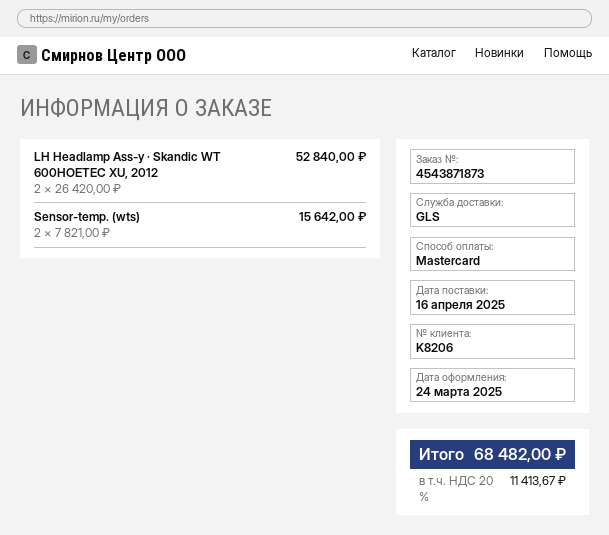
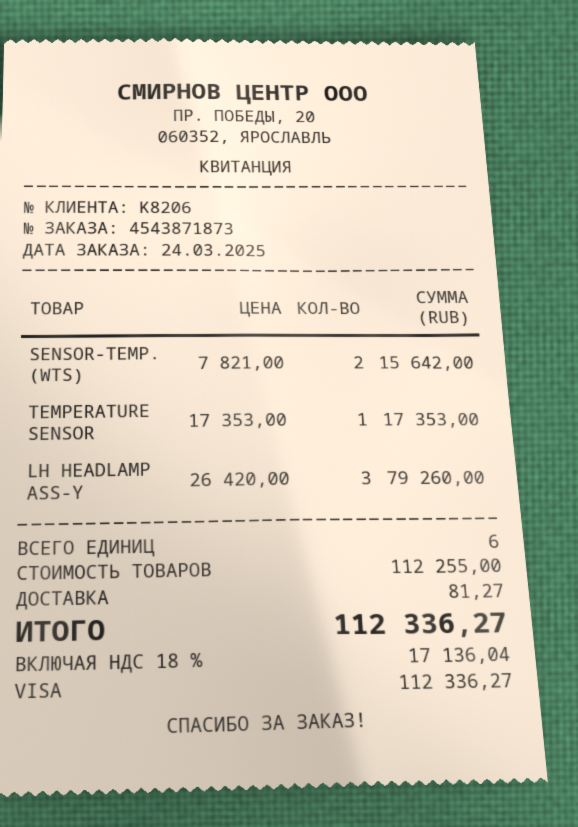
payment method: Mastercard -> Visa
LH Headlamp Ass-y · Skandic WT 600HOETEC XU, 2012: 2 x 26420.00 = 52840.00 -> 3 x 26420.00 = 79260.00
TEMPERATURE SENSOR: none -> 1 x 17353.00 = 17353.00
shipping: none -> 81.27
tax: 20% = 11413.67 -> 18% = 17136.04
total: 68482.00 -> 112336.27

